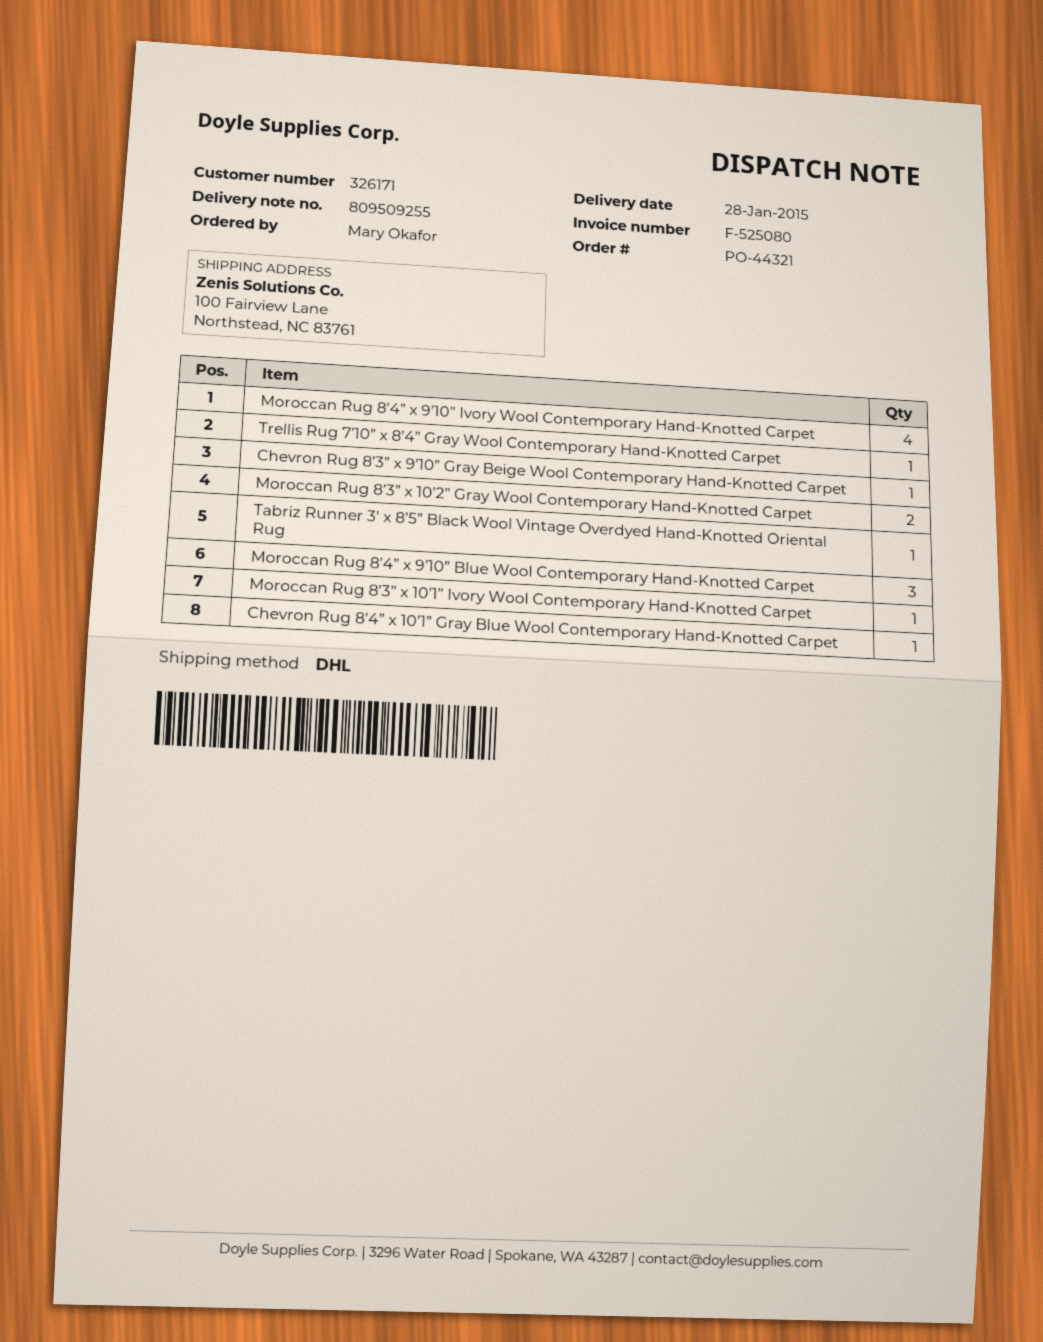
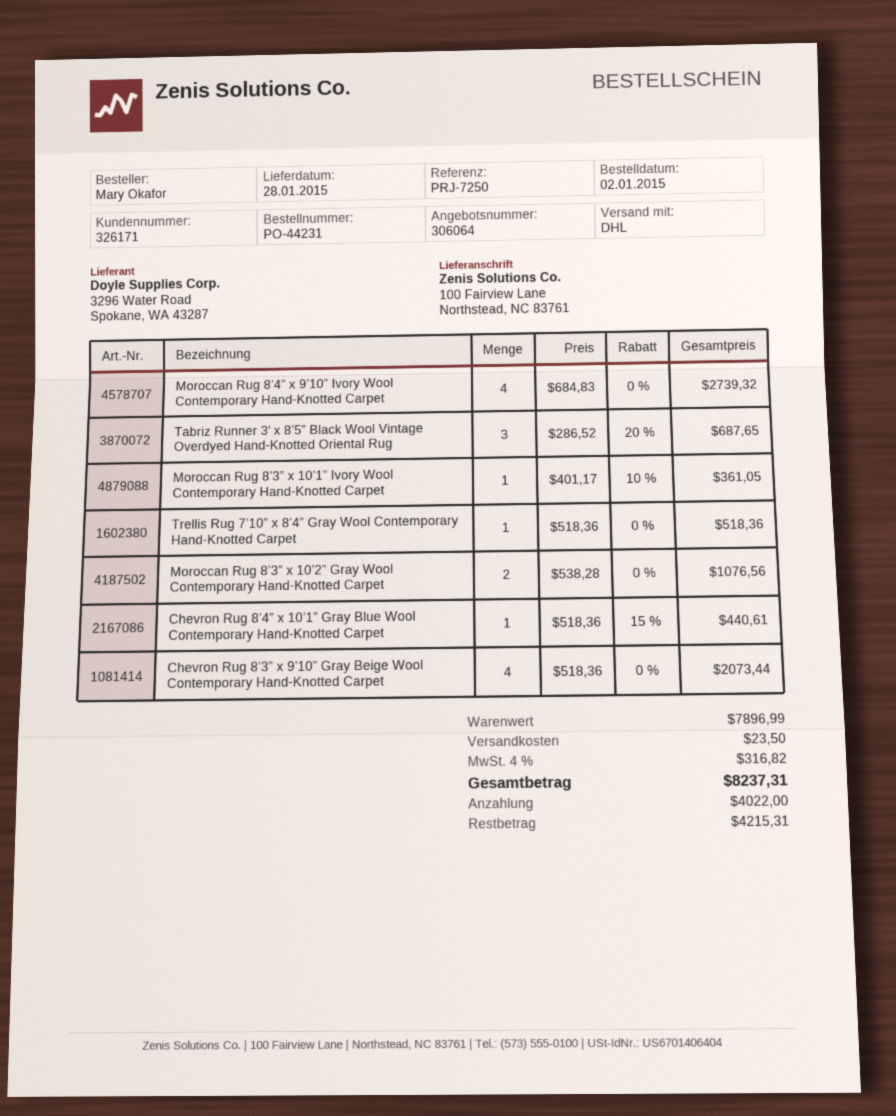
order number: PO-44321 -> PO-44231
Chevron Rug 8’3” x 9’10” Gray Beige Wool Contemporary Hand-Knotted Carpet: 1 -> 4
Tabriz Runner 3′ x 8’5” Black Wool Vintage Overdyed Hand-Knotted Oriental Rug: 1 -> 3
Moroccan Rug 8’4” x 9’10” Blue Wool Contemporary Hand-Knotted Carpet: 3 -> none

